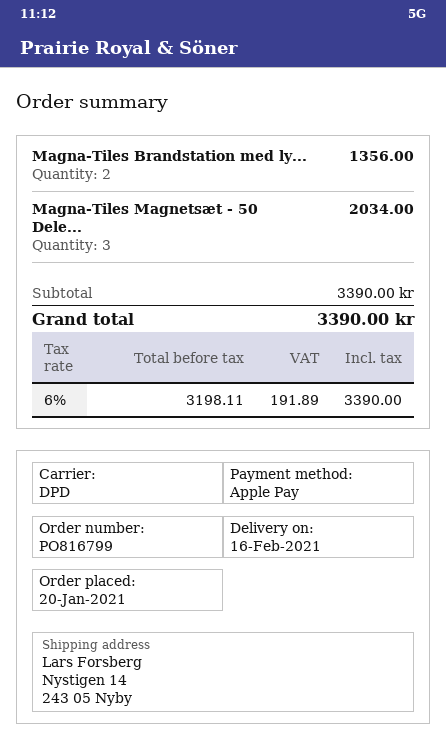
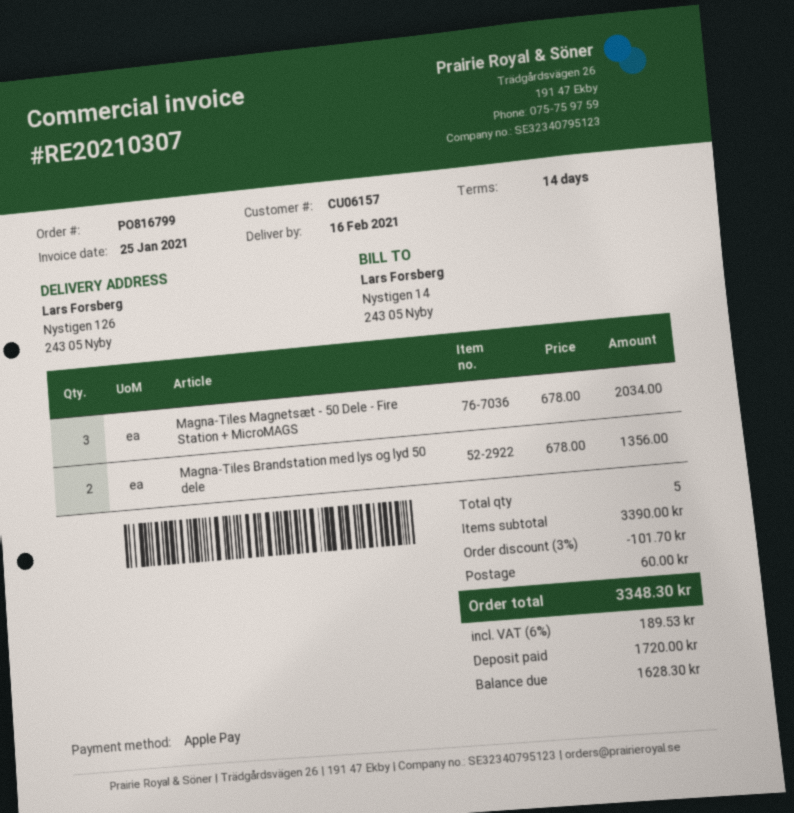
ship to: Nystigen 14, 243 05 Nyby -> Nystigen 126, 243 05 Nyby
discount: none -> 3% = 101.70
shipping: none -> 60.00
tax: 6% = 191.89 -> 6% = 189.53
total: 3390.00 -> 3348.30

